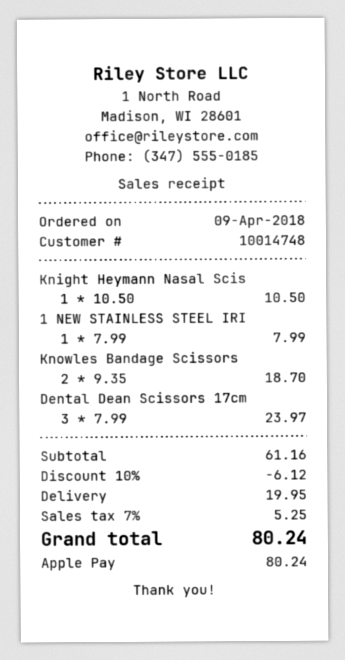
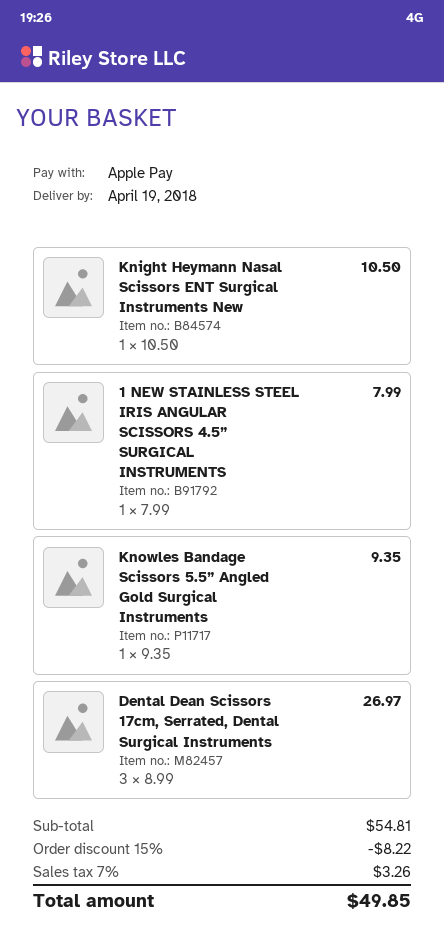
Knowles Bandage Scissors: 2 x 9.35 = 18.70 -> 1 x 9.35 = 9.35
Dental Dean Scissors 17cm: 3 x 7.99 = 23.97 -> 3 x 8.99 = 26.97
subtotal: 61.16 -> 54.81
discount: 10% = 6.12 -> 15% = 8.22
shipping: 19.95 -> none
tax: 7% = 5.25 -> 7% = 3.26
total: 80.24 -> 49.85

